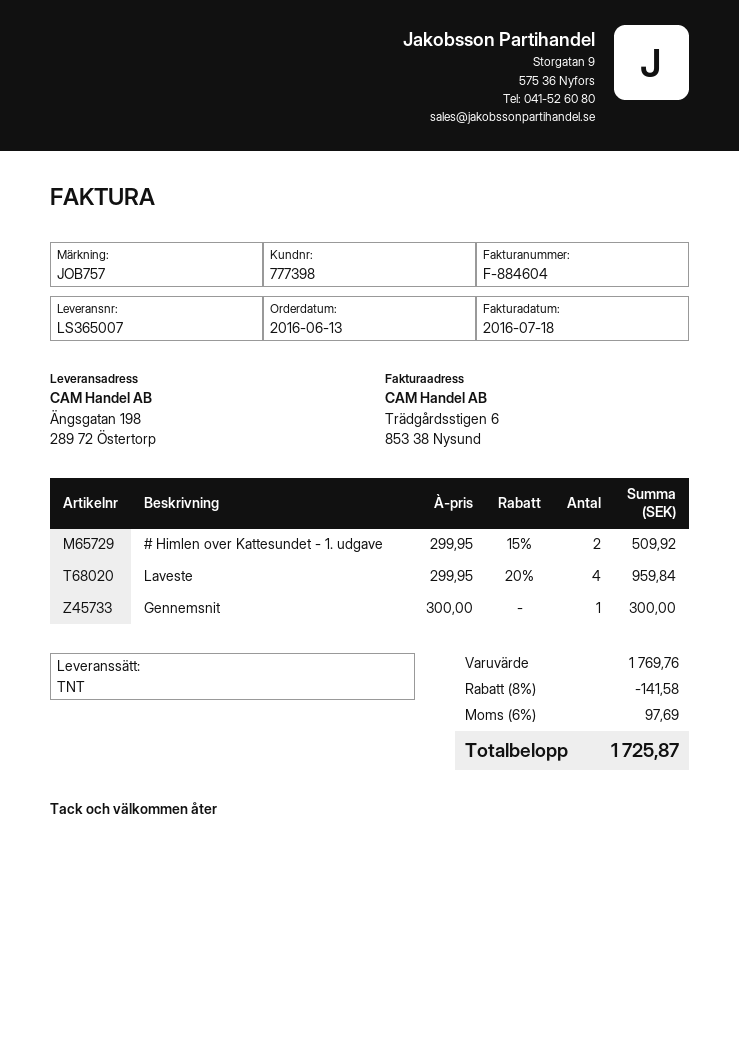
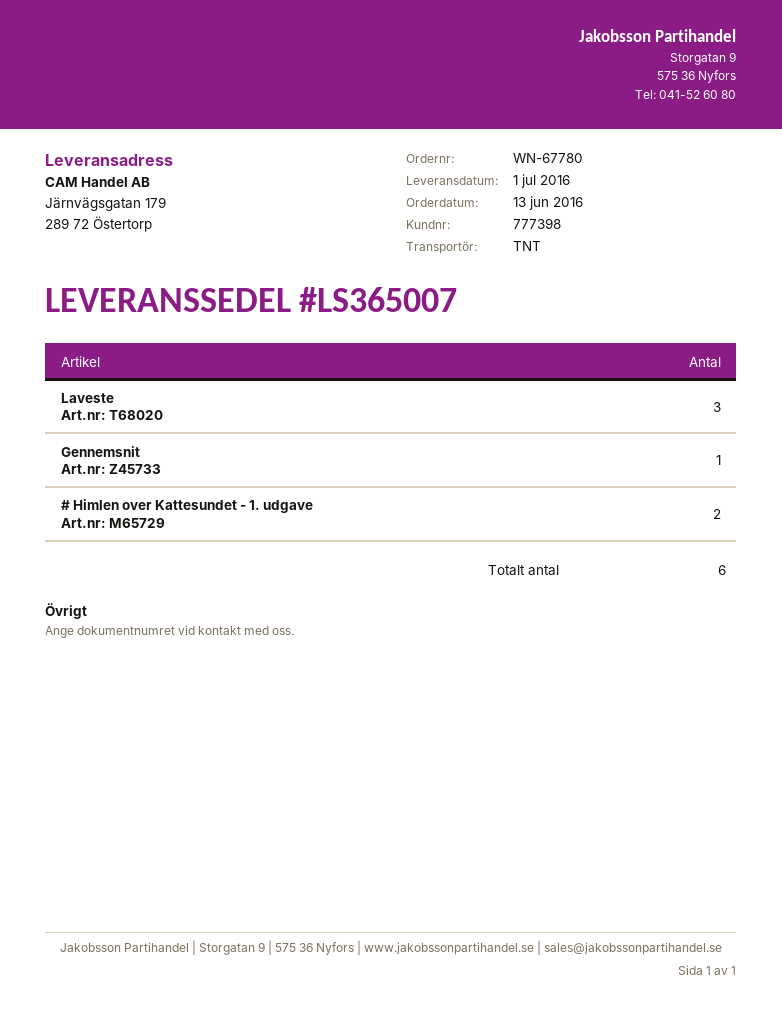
ship to: Ängsgatan 198, 289 72 Östertorp -> Järnvägsgatan 179, 289 72 Östertorp
Laveste: 4 -> 3

